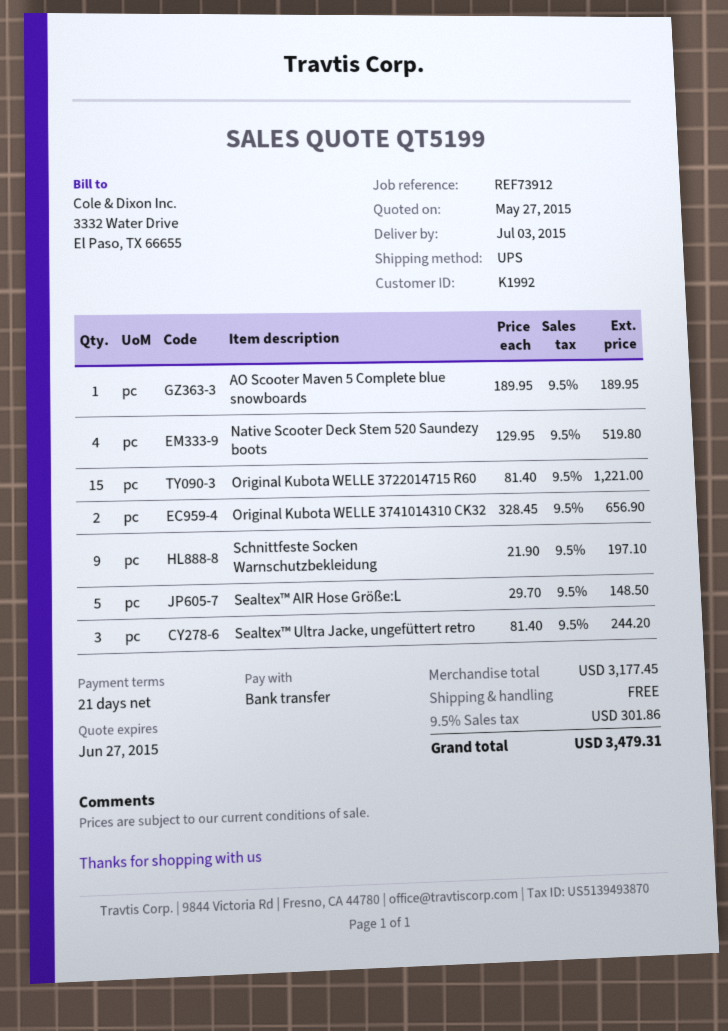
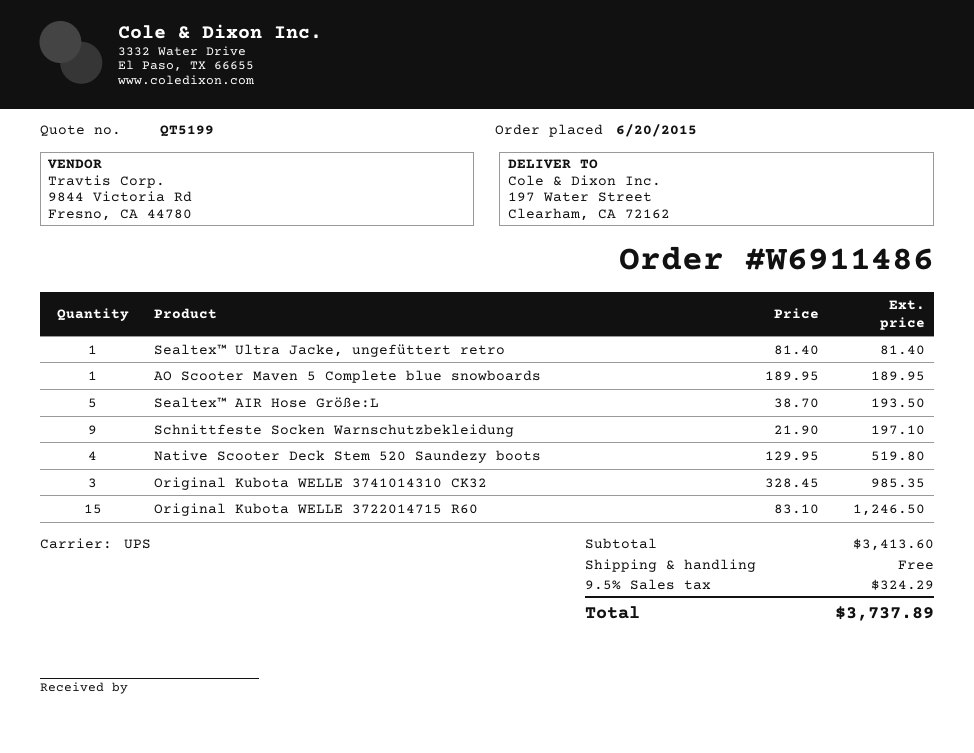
Original Kubota WELLE 3722014715 R60: 15 x 81.40 = 1221.00 -> 15 x 83.10 = 1246.50
Original Kubota WELLE 3741014310 CK32: 2 x 328.45 = 656.90 -> 3 x 328.45 = 985.35
Sealtex™ AIR Hose Größe:L: 5 x 29.70 = 148.50 -> 5 x 38.70 = 193.50
Sealtex™ Ultra Jacke, ungefüttert retro: 3 x 81.40 = 244.20 -> 1 x 81.40 = 81.40
subtotal: 3177.45 -> 3413.60
tax: 9.5% = 301.86 -> 9.5% = 324.29
total: 3479.31 -> 3737.89

